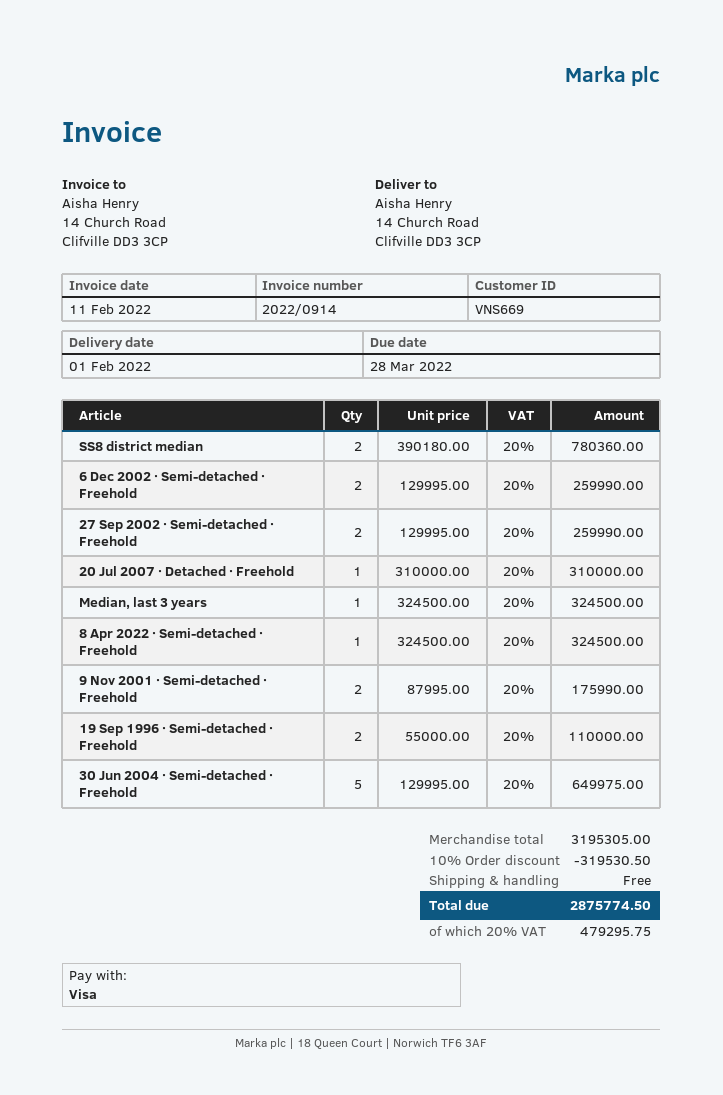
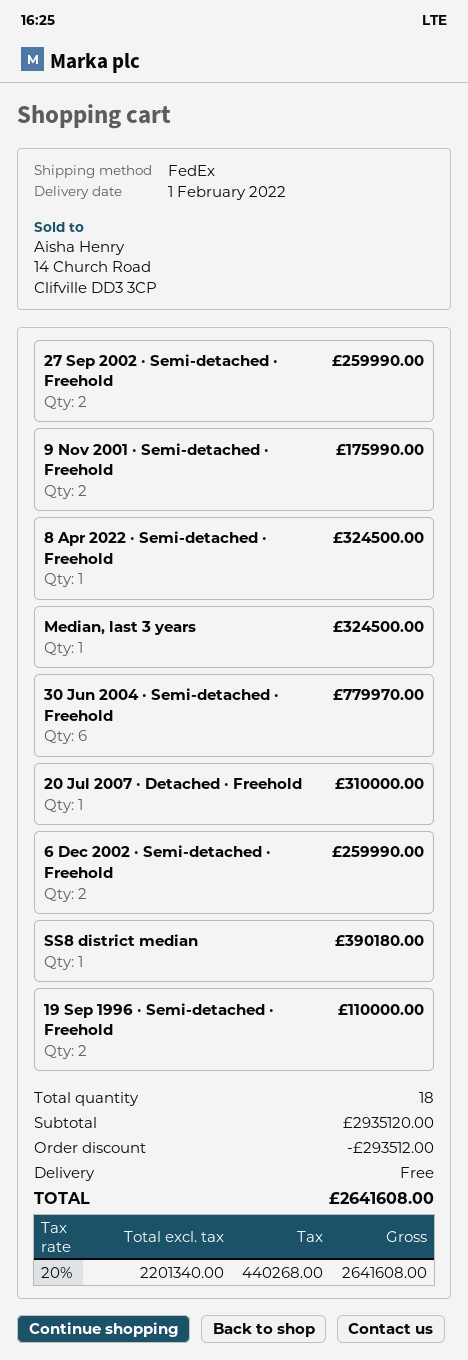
SS8 district median: 2 for 780360.00 -> 1 for 390180.00
30 Jun 2004 · Semi-detached · Freehold: 5 for 649975.00 -> 6 for 779970.00
subtotal: 3195305.00 -> 2935120.00
discount: 319530.50 -> 293512.00
tax: 20% = 479295.75 -> 20% = 440268.00
total: 2875774.50 -> 2641608.00

